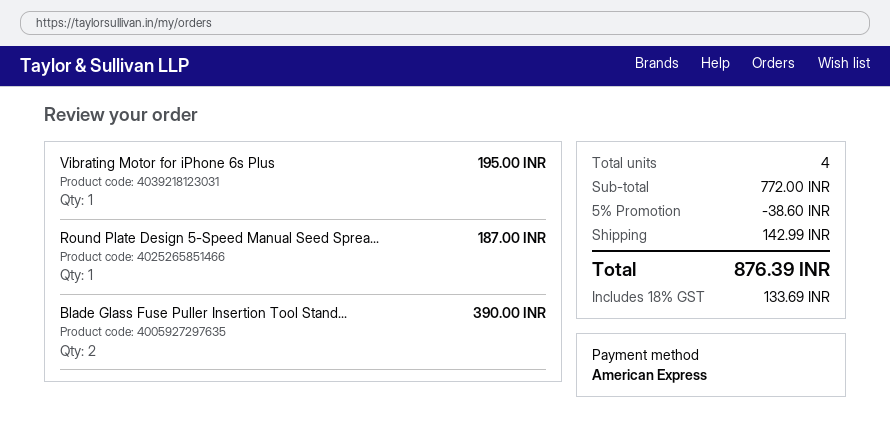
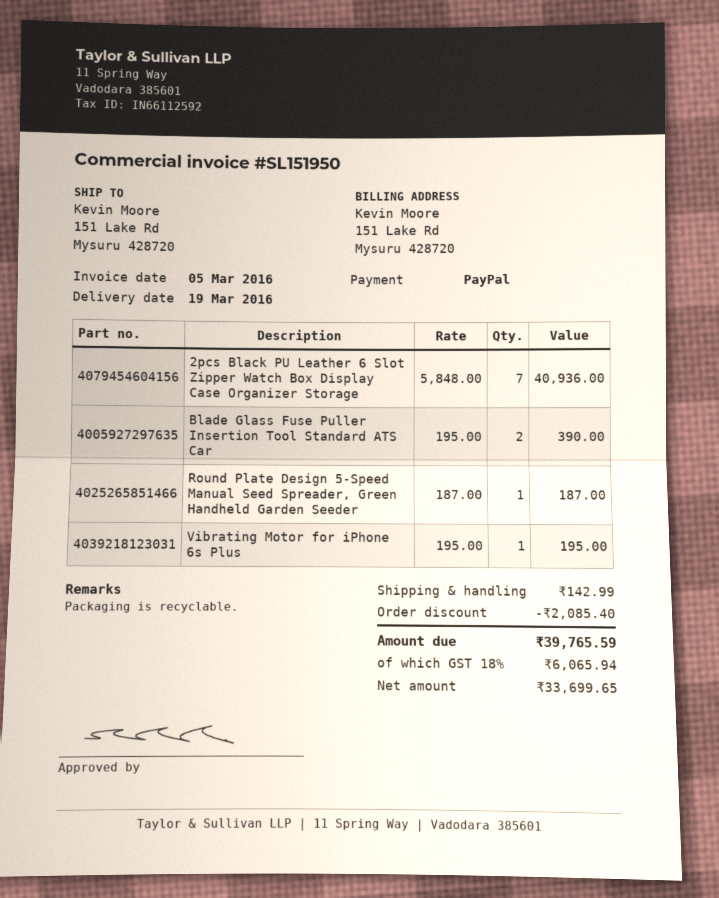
payment method: American Express -> PayPal
2pcs Black PU Leather 6 Slot Zipper Watch Box Display Case Organizer Storage: none -> 7 for 40936.00
discount: 38.60 -> 2085.40
tax: 18% = 133.69 -> 18% = 6065.94
total: 876.39 -> 39765.59

